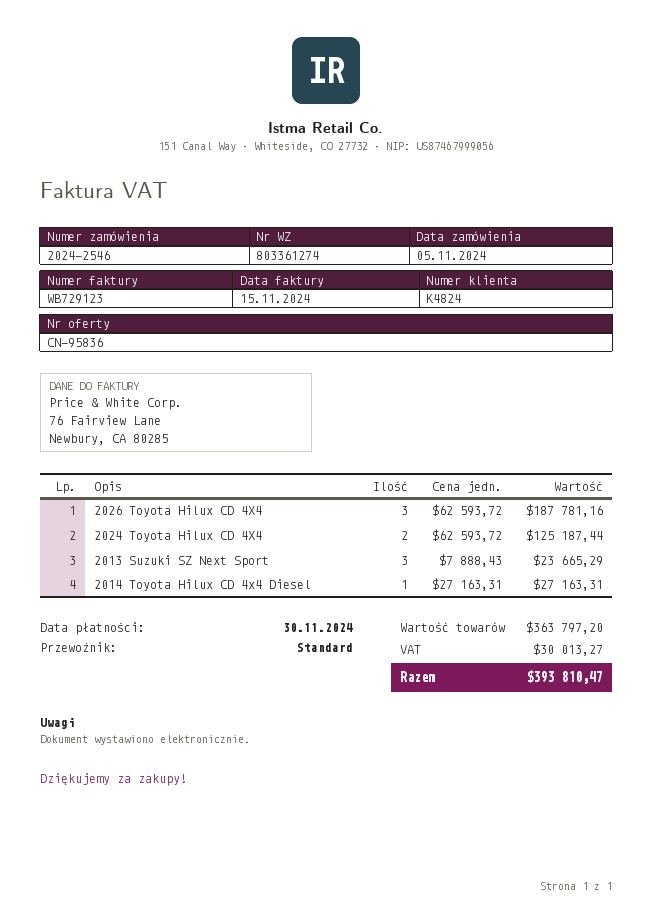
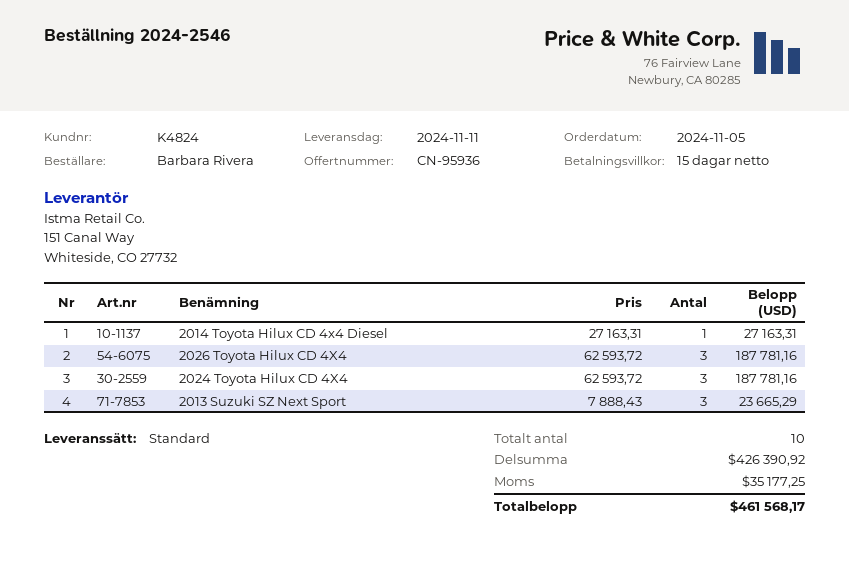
quote number: CN-95836 -> CN-95936
2024 Toyota Hilux CD 4X4: 2 x 62593.72 = 125187.44 -> 3 x 62593.72 = 187781.16
subtotal: 363797.20 -> 426390.92
tax: 30013.27 -> 35177.25
total: 393810.47 -> 461568.17

